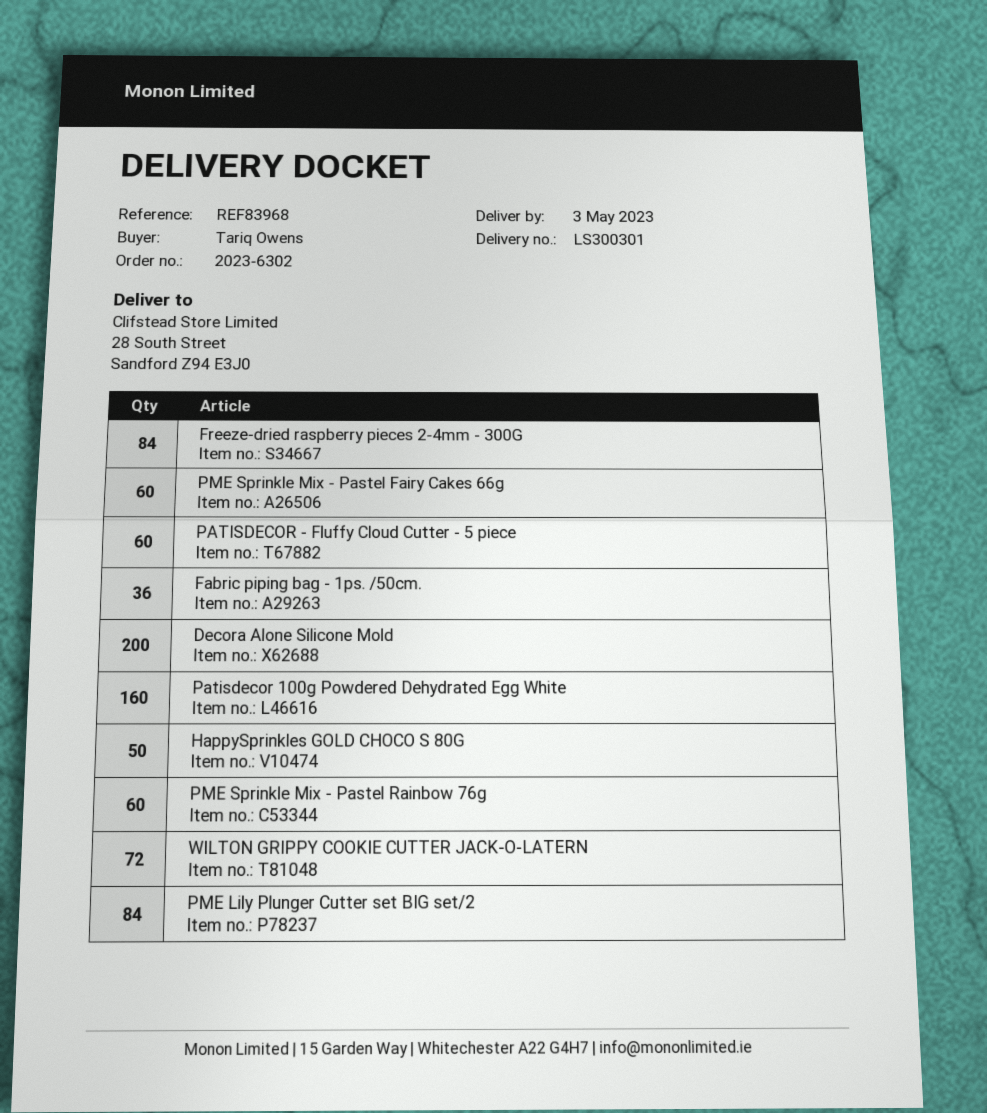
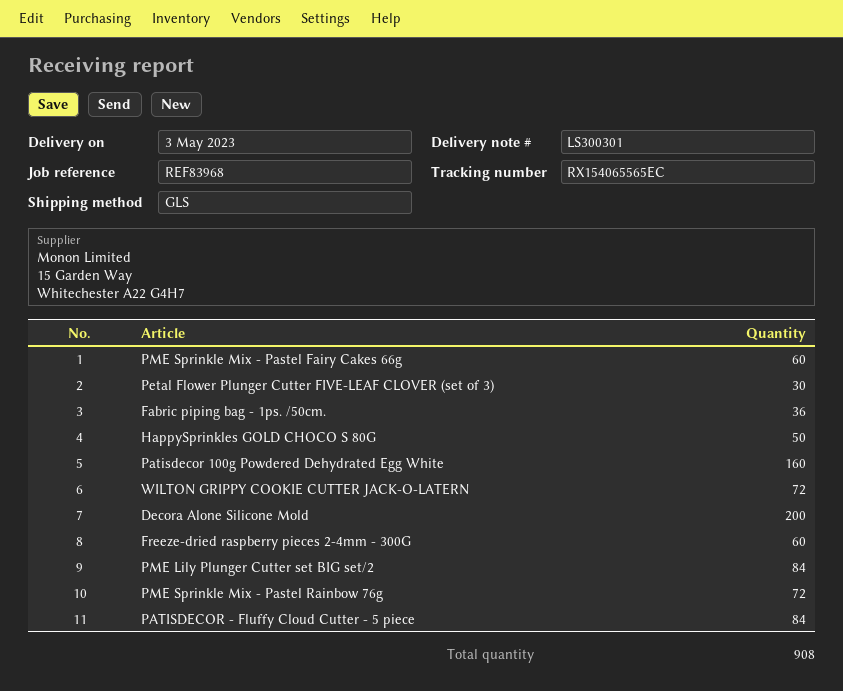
Freeze-dried raspberry pieces 2-4mm - 300G: 84 -> 60
PATISDECOR - Fluffy Cloud Cutter - 5 piece: 60 -> 84
PME Sprinkle Mix - Pastel Rainbow 76g: 60 -> 72
Petal Flower Plunger Cutter FIVE-LEAF CLOVER (set of 3): none -> 30

